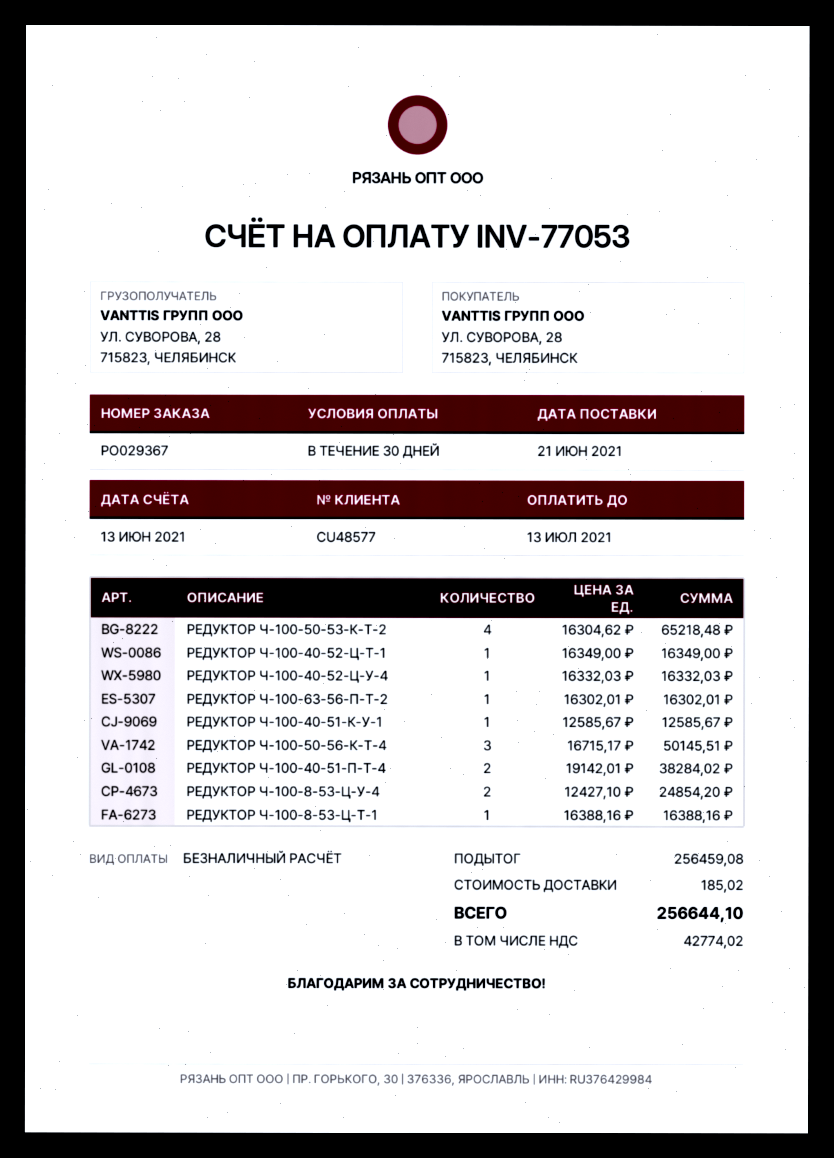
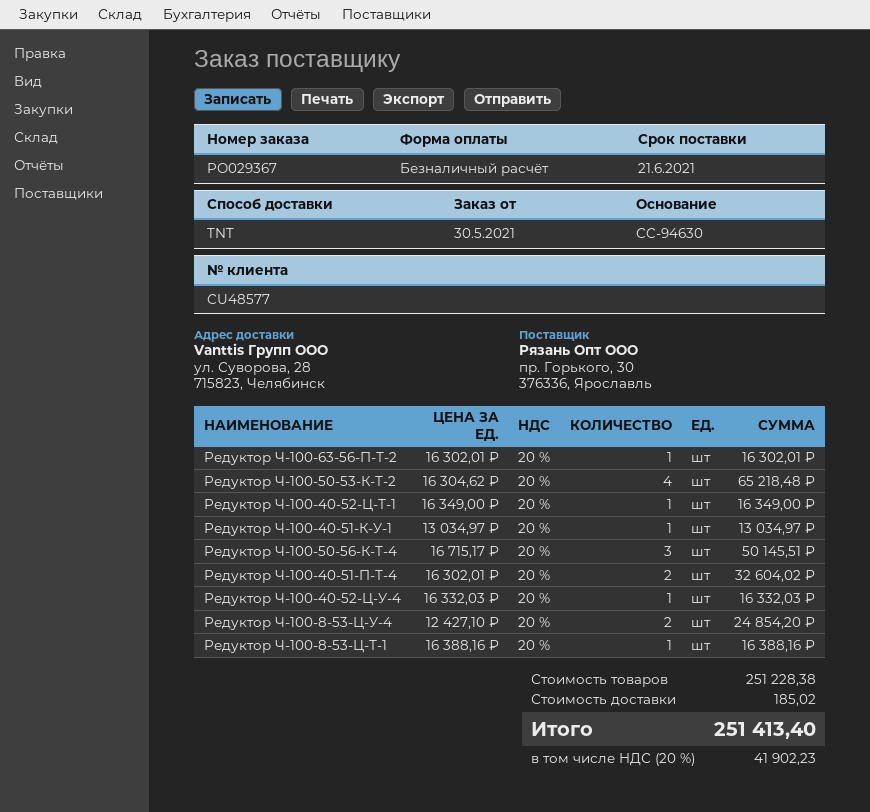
РЕДУКТОР Ч-100-40-51-К-У-1: 1 x 12585.67 = 12585.67 -> 1 x 13034.97 = 13034.97
РЕДУКТОР Ч-100-40-51-П-Т-4: 2 x 19142.01 = 38284.02 -> 2 x 16302.01 = 32604.02
subtotal: 256459.08 -> 251228.38
tax: 42774.02 -> 41902.23
total: 256644.10 -> 251413.40

